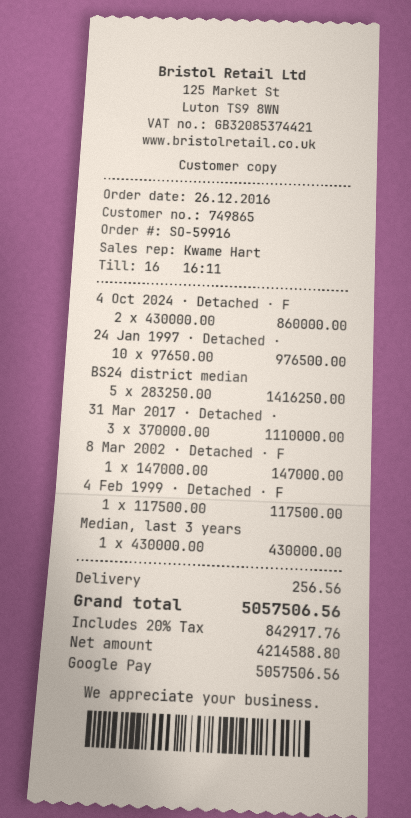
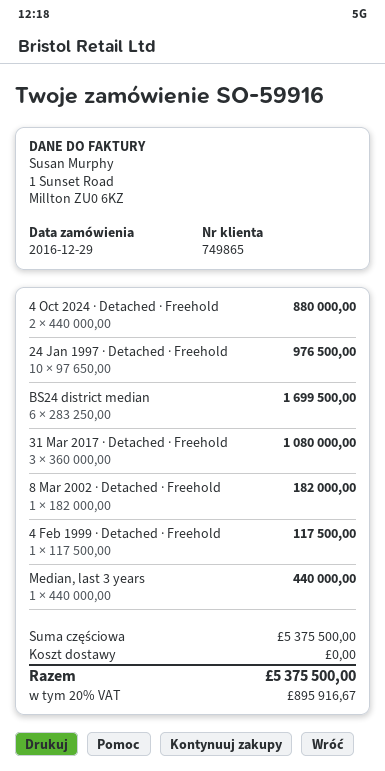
order date: 2016-12-26 -> 2016-12-29
4 Oct 2024 · Detached · F: 2 x 430000.00 = 860000.00 -> 2 x 440000.00 = 880000.00
BS24 district median: 5 x 283250.00 = 1416250.00 -> 6 x 283250.00 = 1699500.00
31 Mar 2017 · Detached ·: 3 x 370000.00 = 1110000.00 -> 3 x 360000.00 = 1080000.00
8 Mar 2002 · Detached · F: 1 x 147000.00 = 147000.00 -> 1 x 182000.00 = 182000.00
Median, last 3 years: 1 x 430000.00 = 430000.00 -> 1 x 440000.00 = 440000.00
shipping: 256.56 -> 0.00
tax: 20% = 842917.76 -> 20% = 895916.67
total: 5057506.56 -> 5375500.00

